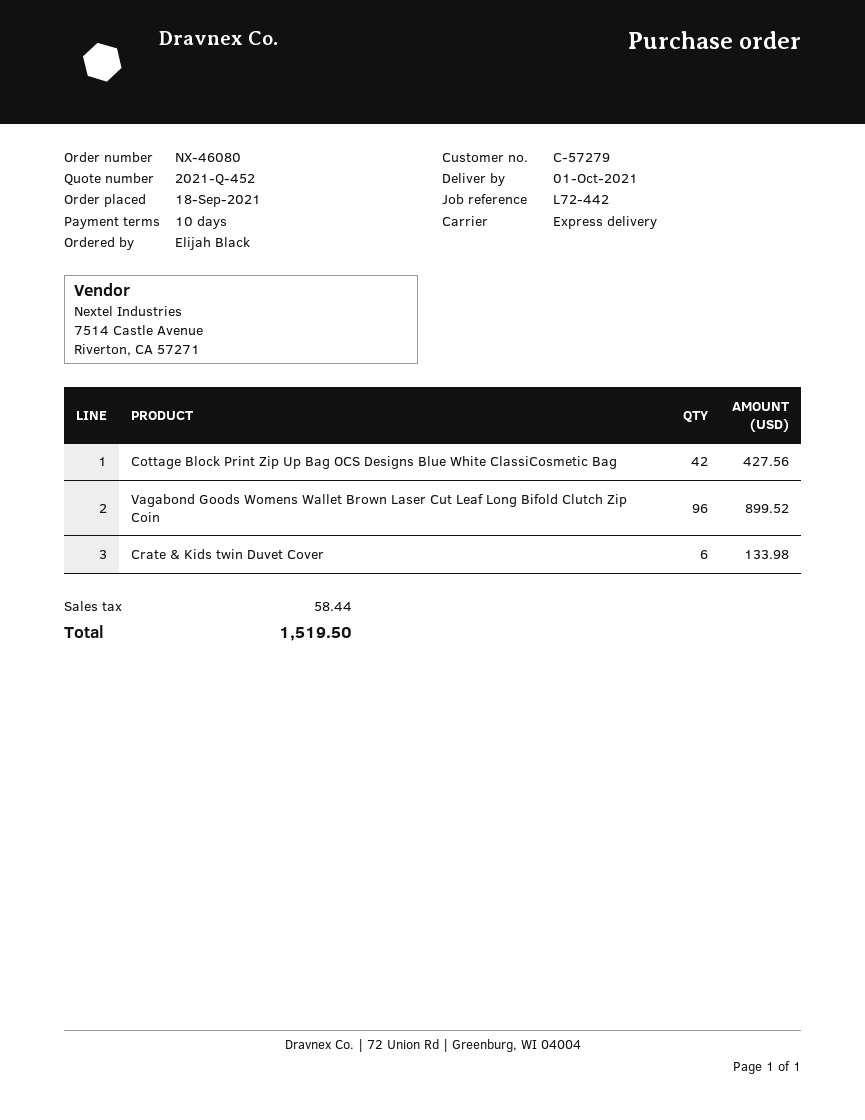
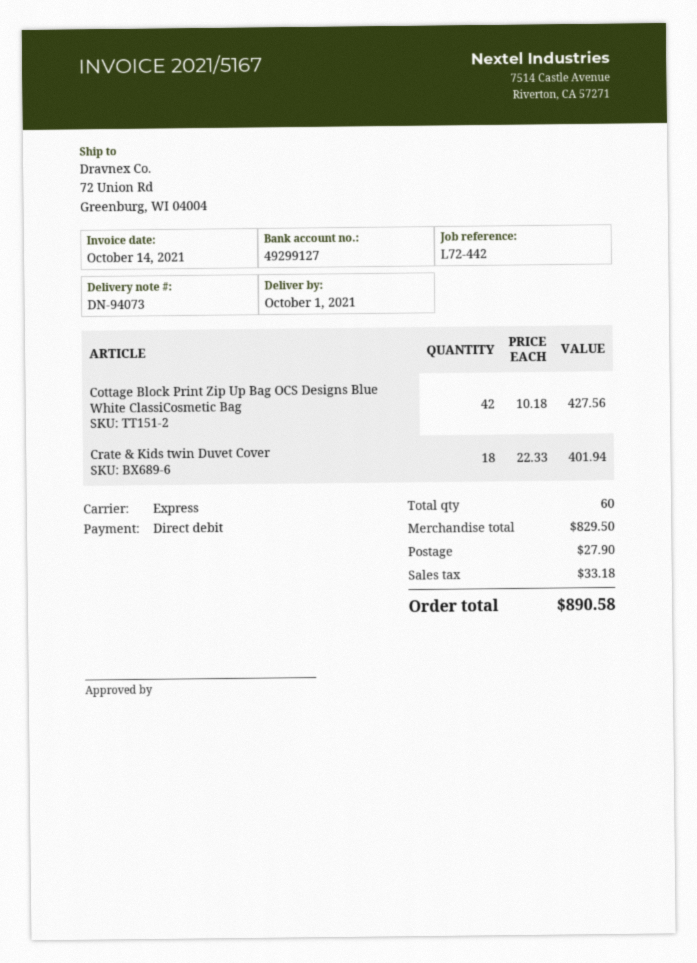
Vagabond Goods Womens Wallet Brown Laser Cut Leaf Long Bifold Clutch Zip Coin: 96 for 899.52 -> none
Crate & Kids twin Duvet Cover: 6 for 133.98 -> 18 for 401.94
shipping: none -> 27.90
tax: 58.44 -> 33.18
total: 1519.50 -> 890.58

